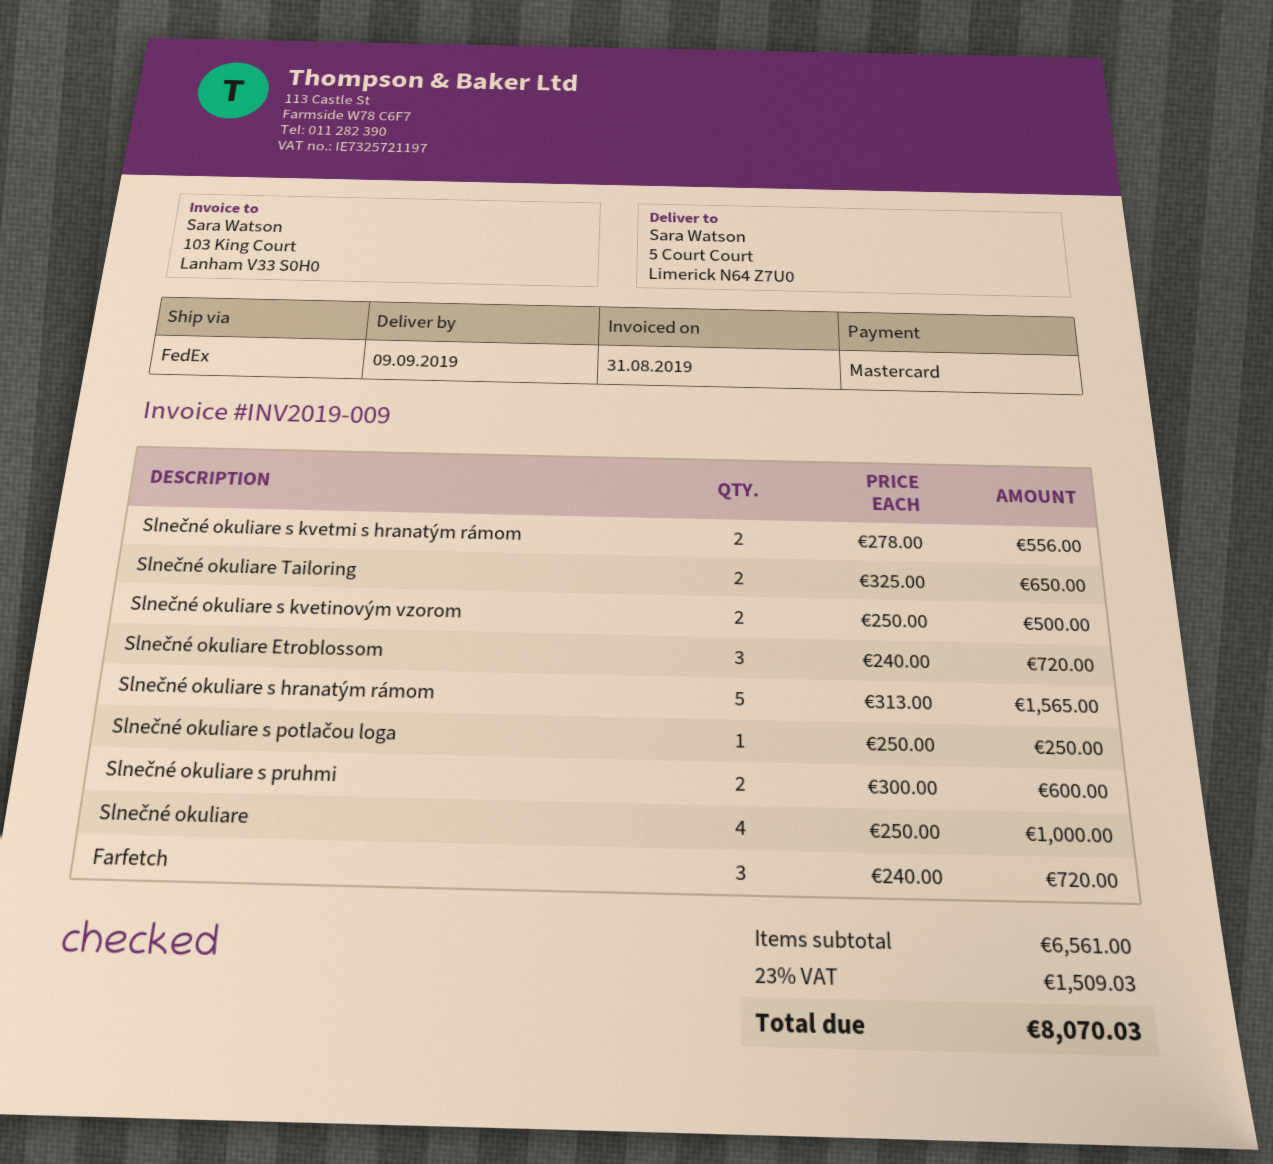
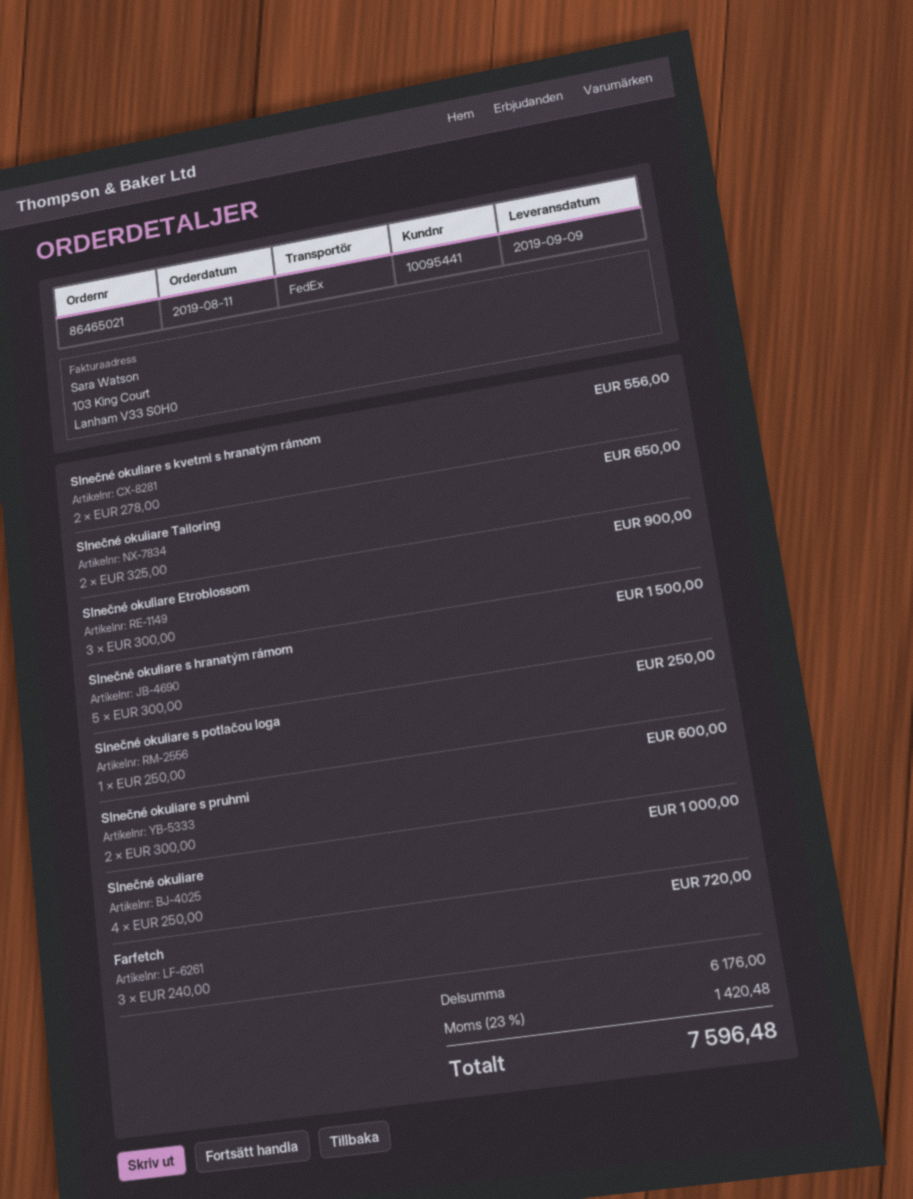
Slnečné okuliare s kvetinovým vzorom: 2 x 250.00 = 500.00 -> none
Slnečné okuliare Etroblossom: 3 x 240.00 = 720.00 -> 3 x 300.00 = 900.00
Slnečné okuliare s hranatým rámom: 5 x 313.00 = 1565.00 -> 5 x 300.00 = 1500.00
subtotal: 6561.00 -> 6176.00
tax: 23% = 1509.03 -> 23% = 1420.48
total: 8070.03 -> 7596.48

